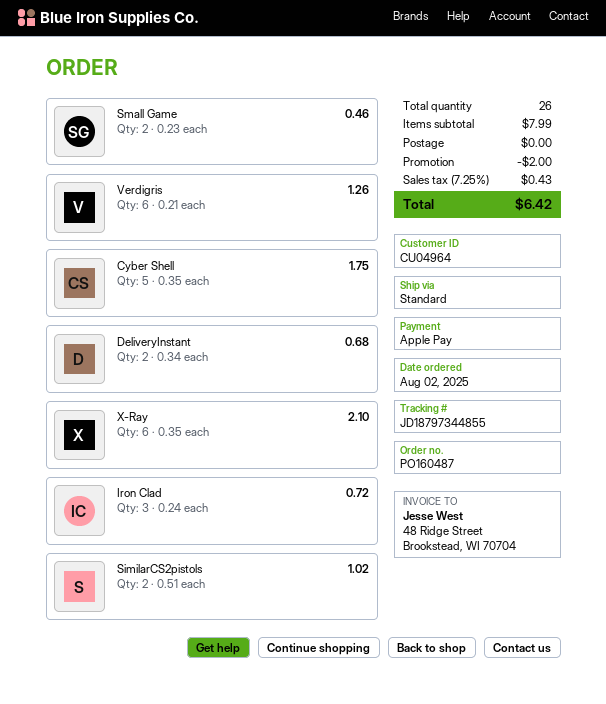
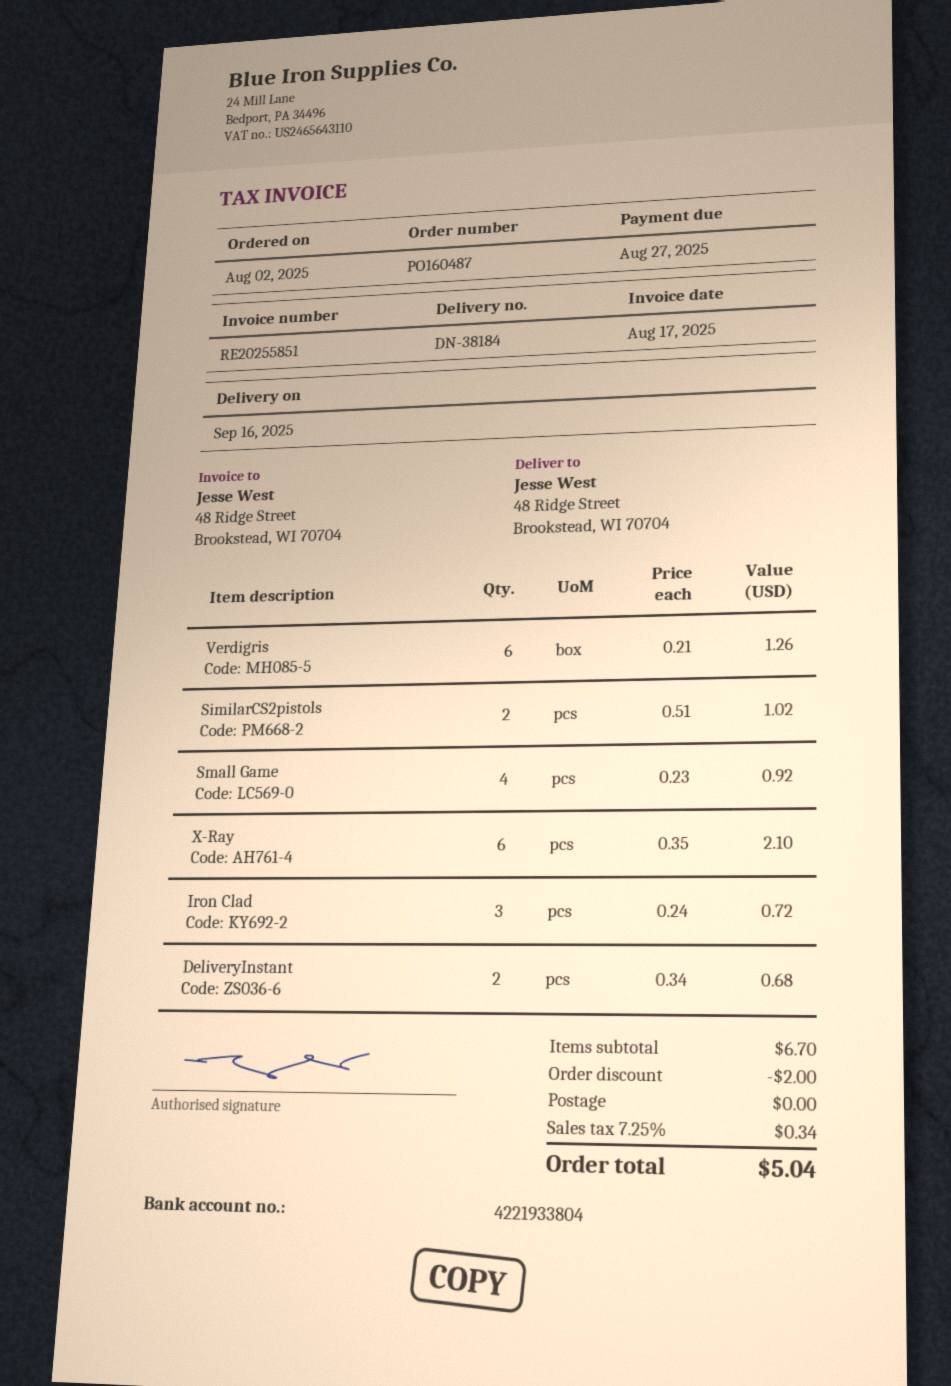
Small Game: 2 x 0.23 = 0.46 -> 4 x 0.23 = 0.92
Cyber Shell: 5 x 0.35 = 1.75 -> none
subtotal: 7.99 -> 6.70
tax: 7.25% = 0.43 -> 7.25% = 0.34
total: 6.42 -> 5.04

